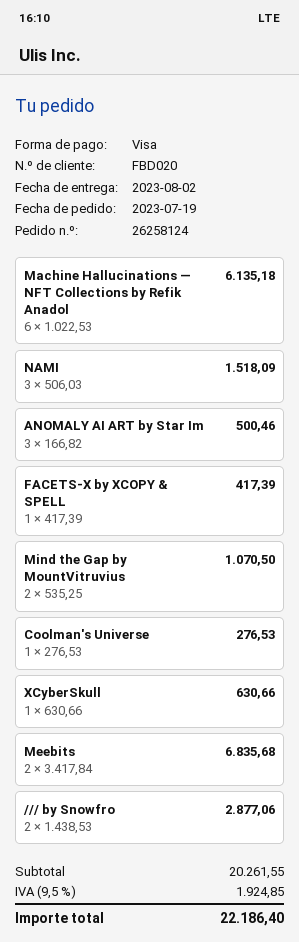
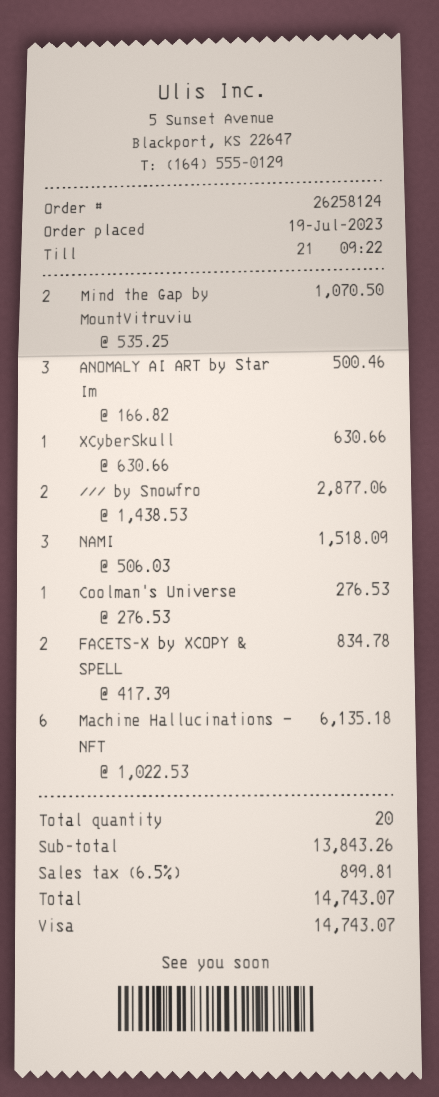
FACETS-X by XCOPY & SPELL: 1 x 417.39 = 417.39 -> 2 x 417.39 = 834.78
Meebits: 2 x 3417.84 = 6835.68 -> none
subtotal: 20261.55 -> 13843.26
tax: 9.5% = 1924.85 -> 6.5% = 899.81
total: 22186.40 -> 14743.07

